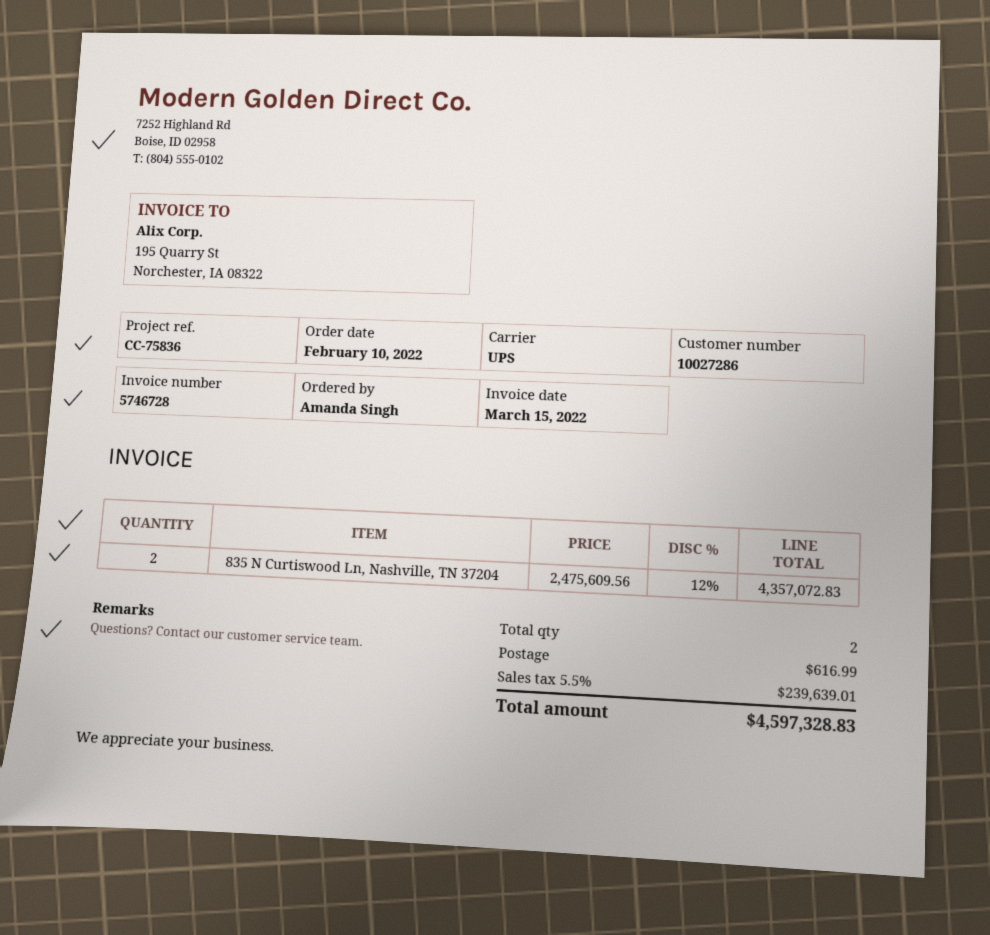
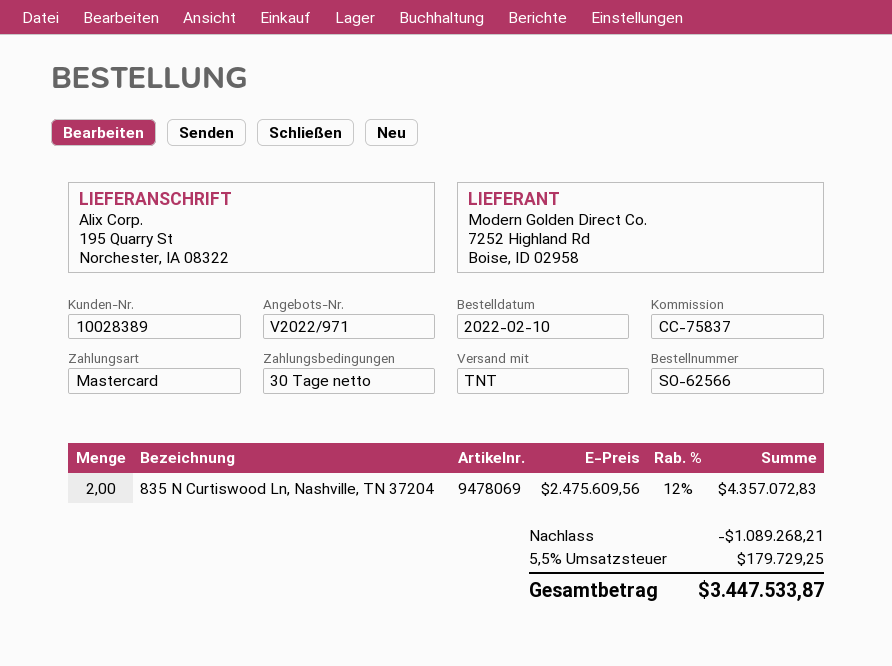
customer number: 10027286 -> 10028389
reference: CC-75836 -> CC-75837
shipping method: UPS -> TNT
discount: none -> 1089268.21
shipping: 616.99 -> none
tax: 5.5% = 239639.01 -> 5.5% = 179729.25
total: 4597328.83 -> 3447533.87

